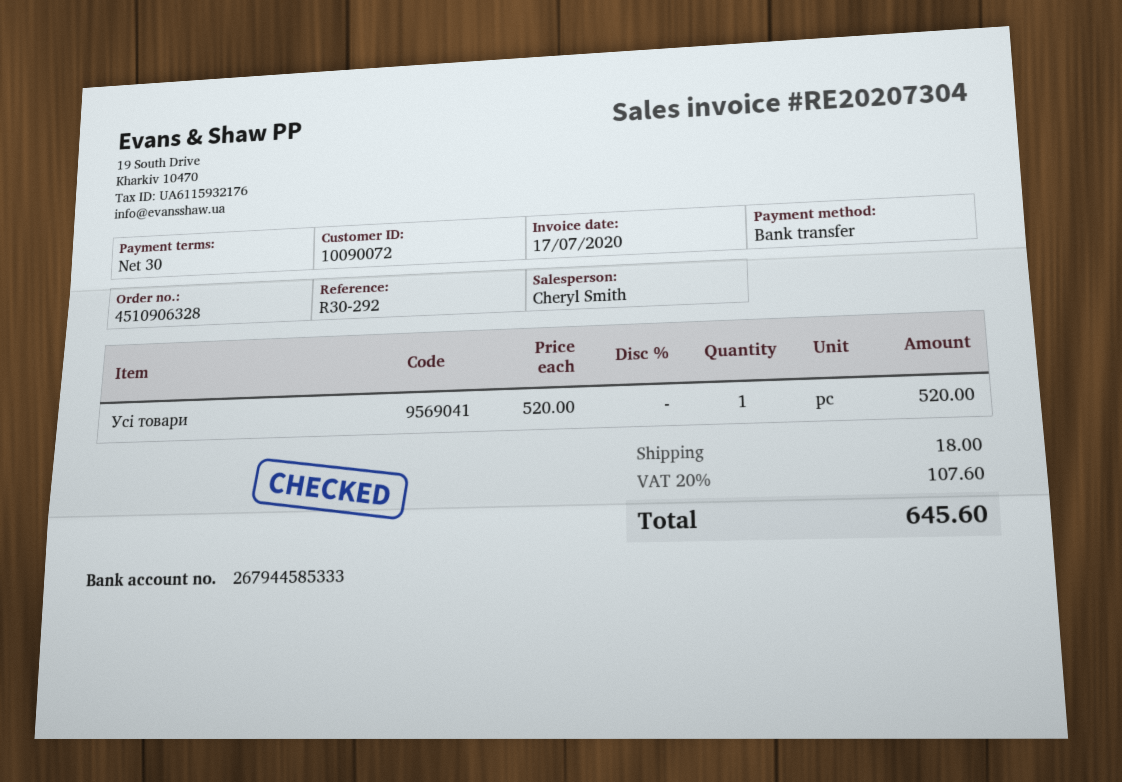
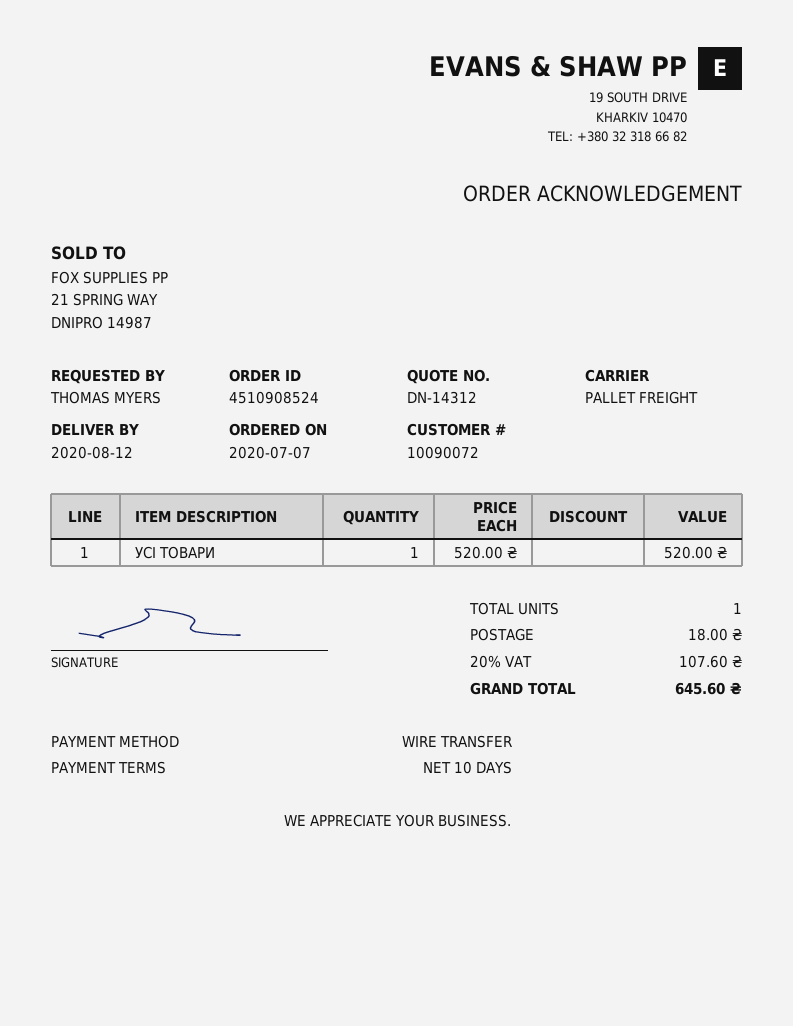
order number: 4510906328 -> 4510908524
payment terms: 30 days -> 10 days

